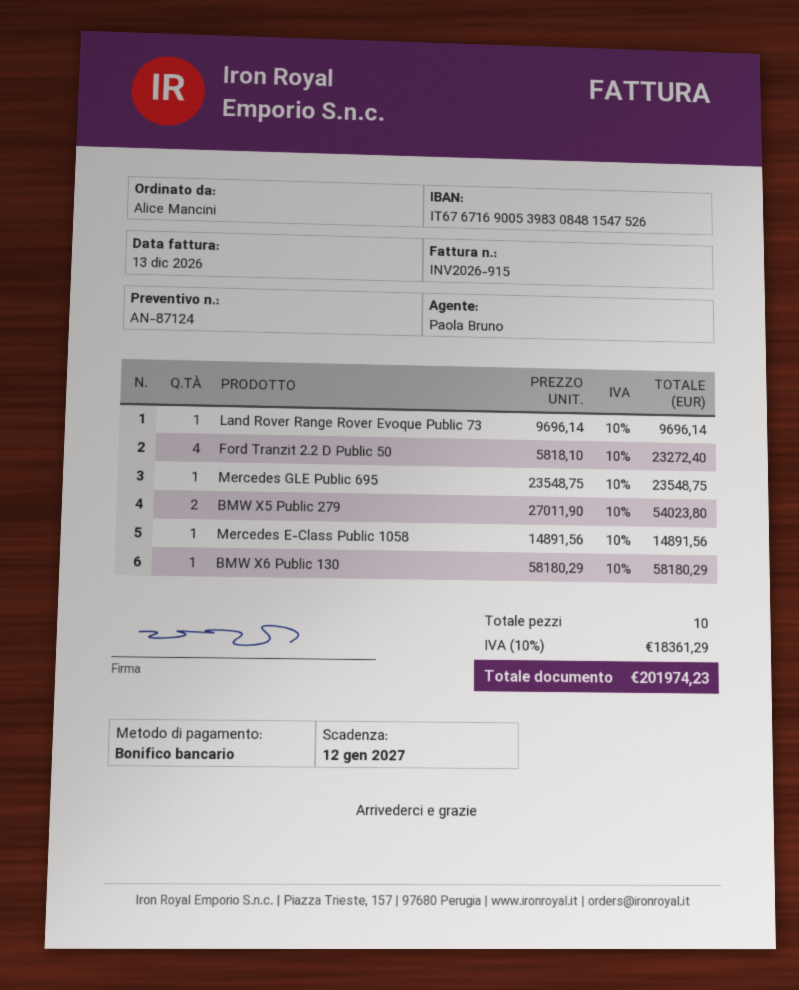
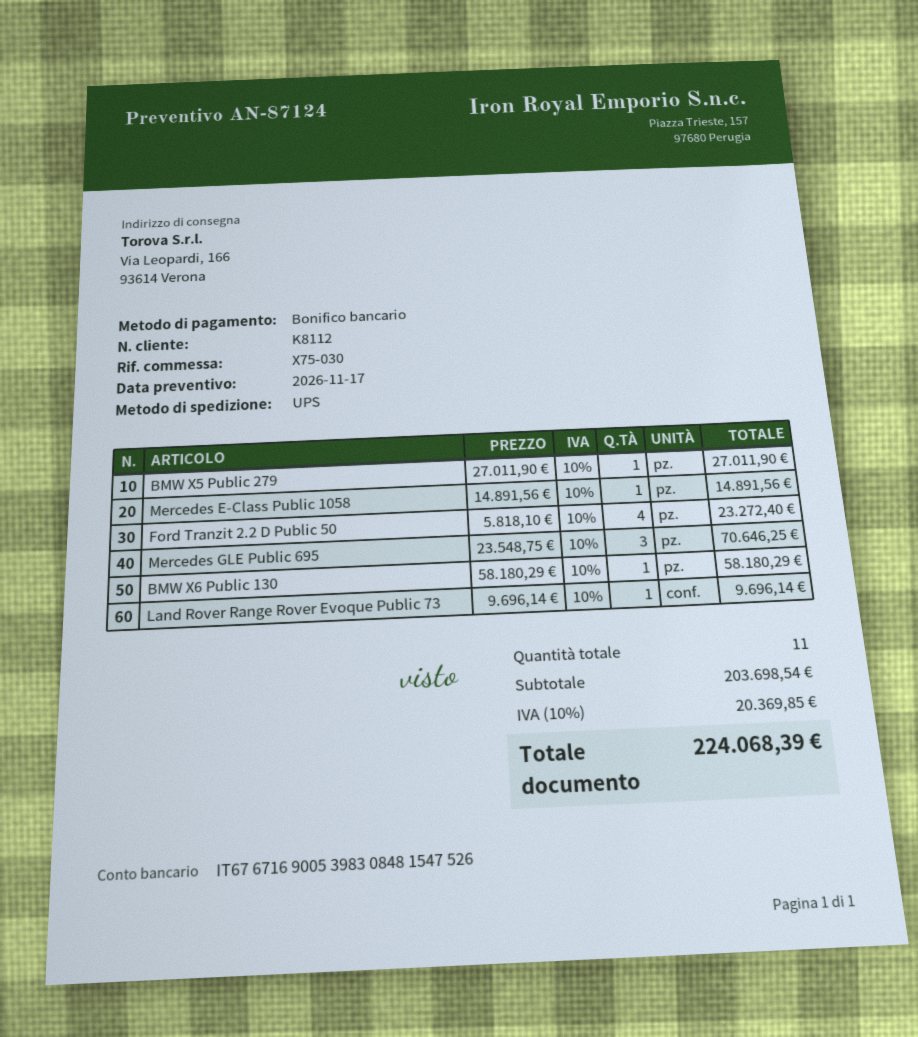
Mercedes GLE Public 695: 1 x 23548.75 = 23548.75 -> 3 x 23548.75 = 70646.25
BMW X5 Public 279: 2 x 27011.90 = 54023.80 -> 1 x 27011.90 = 27011.90
total quantity: 10 -> 11
tax: 10% = 18361.29 -> 10% = 20369.85
total: 201974.23 -> 224068.39

